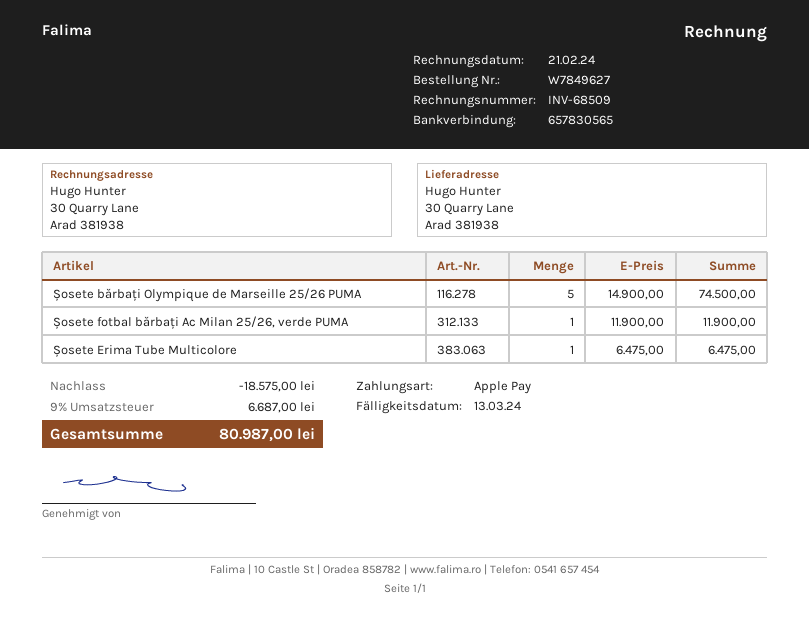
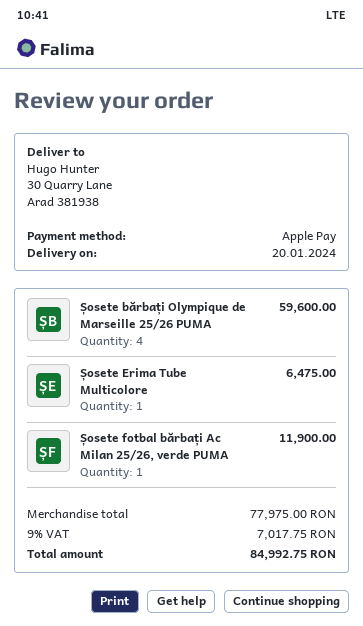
Șosete bărbați Olympique de Marseille 25/26 PUMA: 5 for 74500.00 -> 4 for 59600.00
discount: 18575.00 -> none
tax: 9% = 6687.00 -> 9% = 7017.75
total: 80987.00 -> 84992.75

